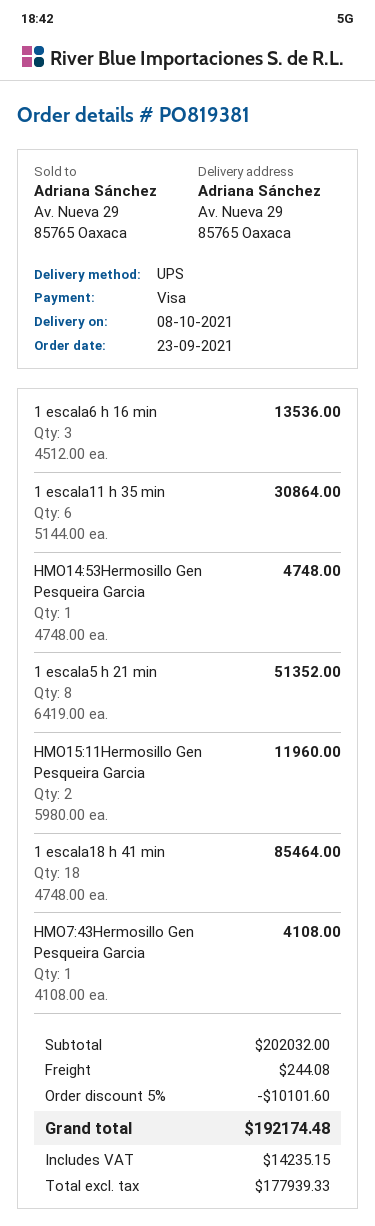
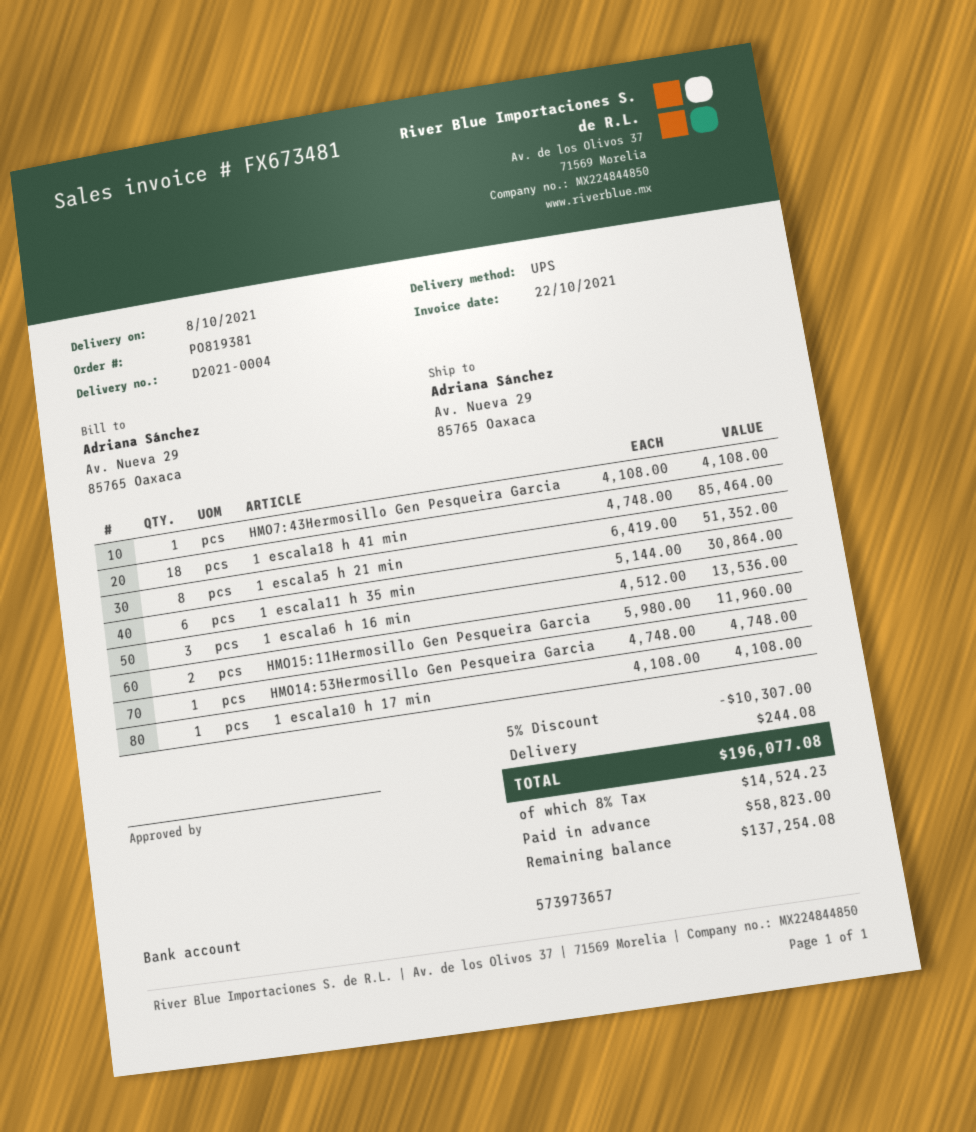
1 escala10 h 17 min: none -> 1 x 4108.00 = 4108.00
discount: 5% = 10101.60 -> 5% = 10307.00
tax: 14235.15 -> 14524.23
total: 192174.48 -> 196077.08

